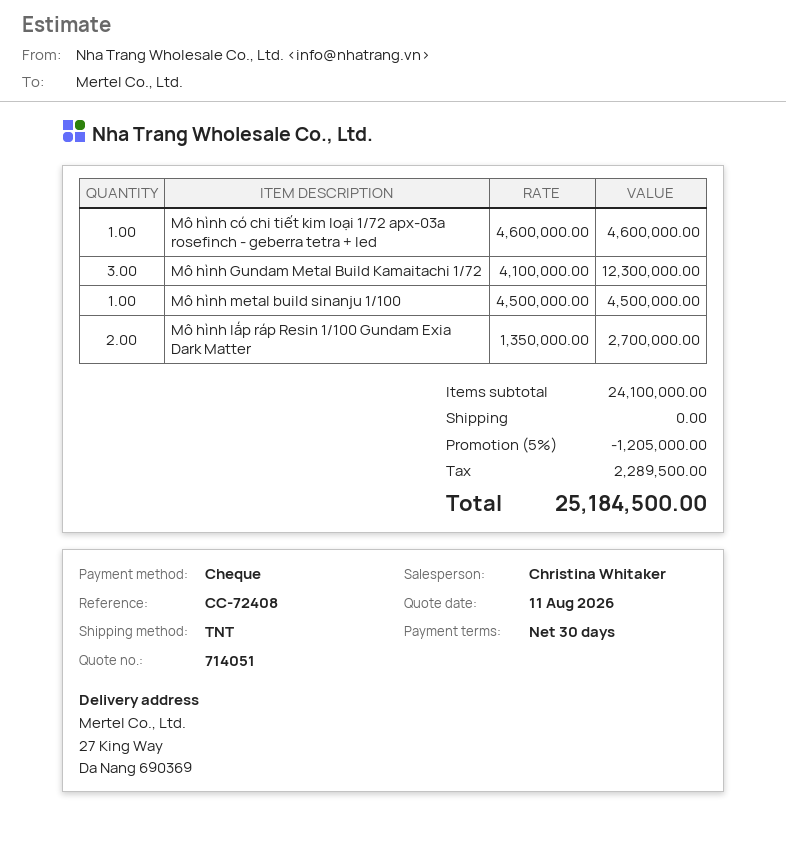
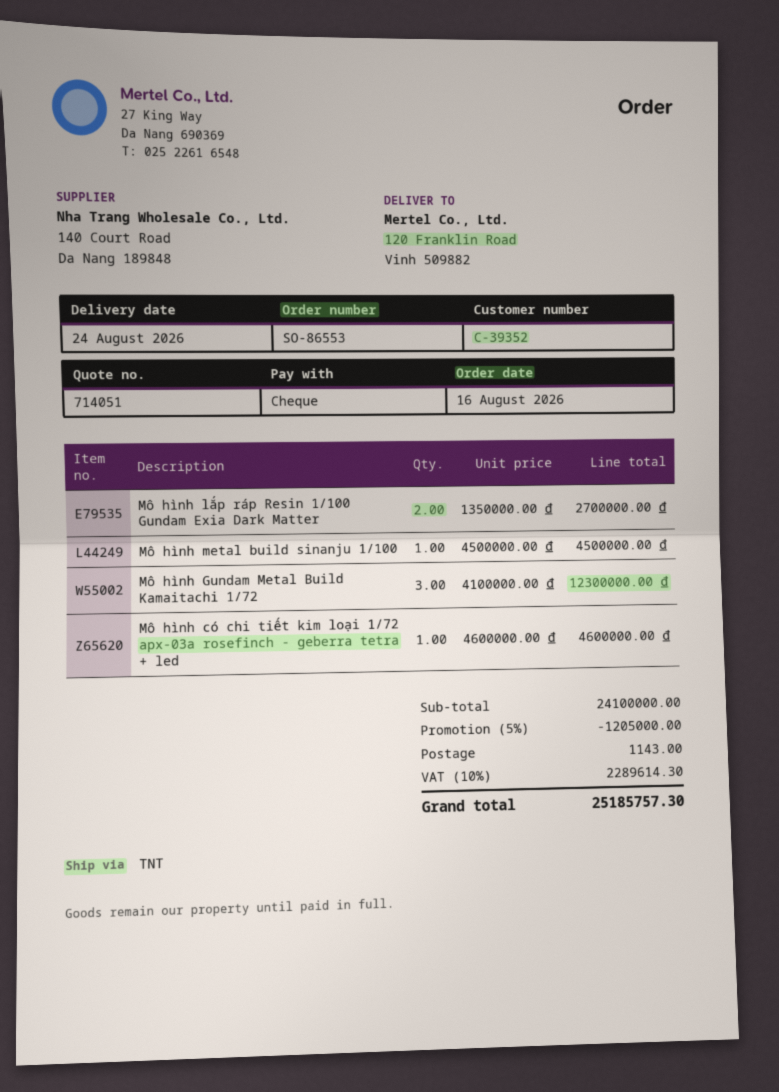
ship to: 27 King Way, Da Nang 690369 -> 120 Franklin Road, Vinh 509882
shipping: 0.00 -> 1143.00
tax: 2289500.00 -> 2289614.30
total: 25184500.00 -> 25185757.30

